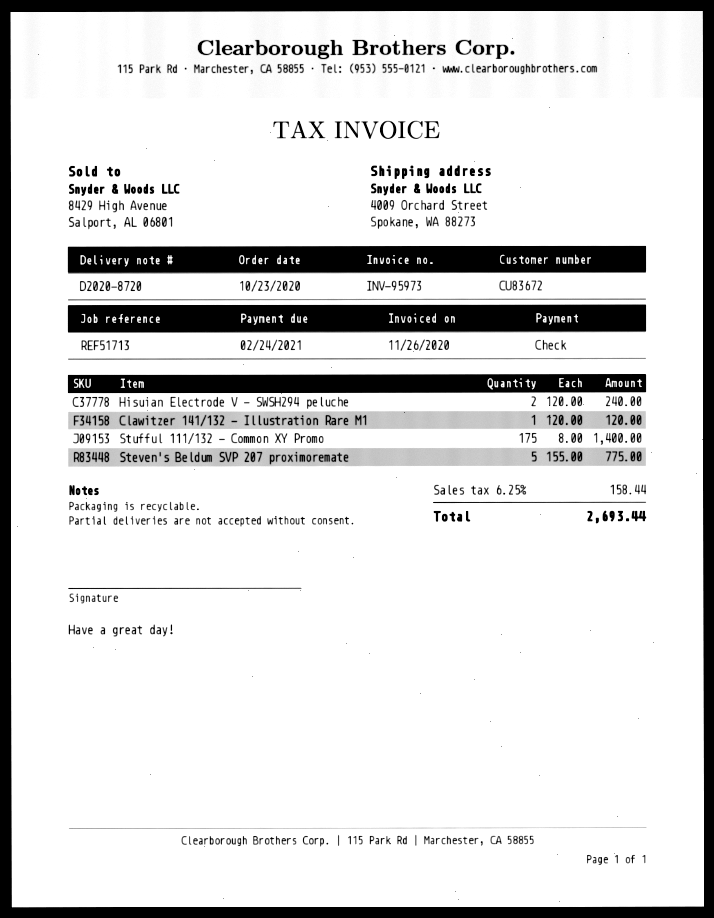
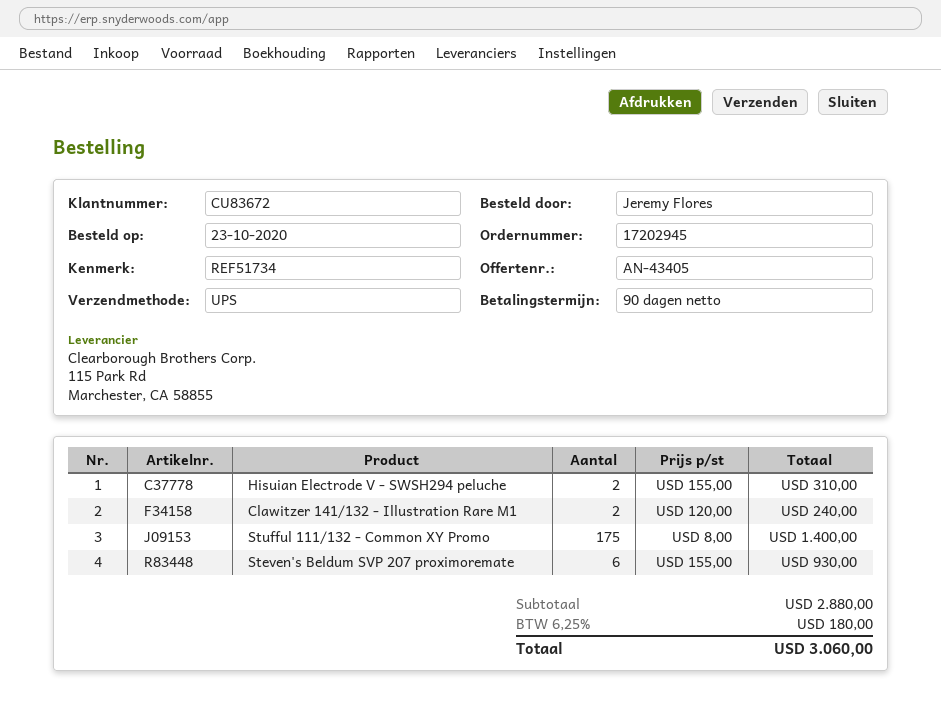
reference: REF51713 -> REF51734
Hisuian Electrode V - SWSH294 peluche: 2 x 120.00 = 240.00 -> 2 x 155.00 = 310.00
Clawitzer 141/132 - Illustration Rare M1: 1 x 120.00 = 120.00 -> 2 x 120.00 = 240.00
Steven's Beldum SVP 207 proximoremate: 5 x 155.00 = 775.00 -> 6 x 155.00 = 930.00
tax: 6.25% = 158.44 -> 6.25% = 180.00
total: 2693.44 -> 3060.00

